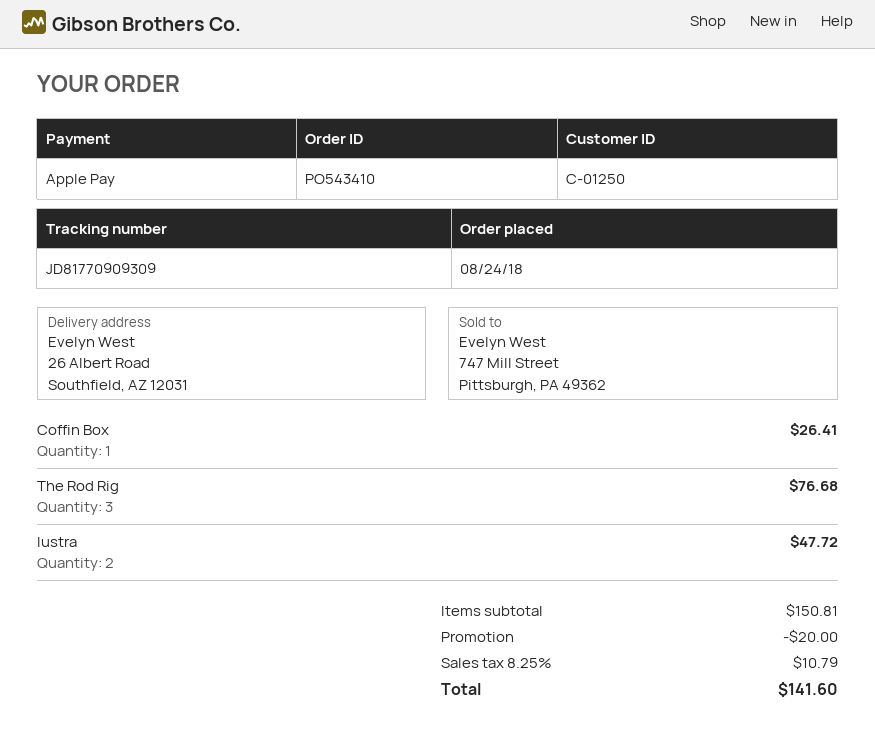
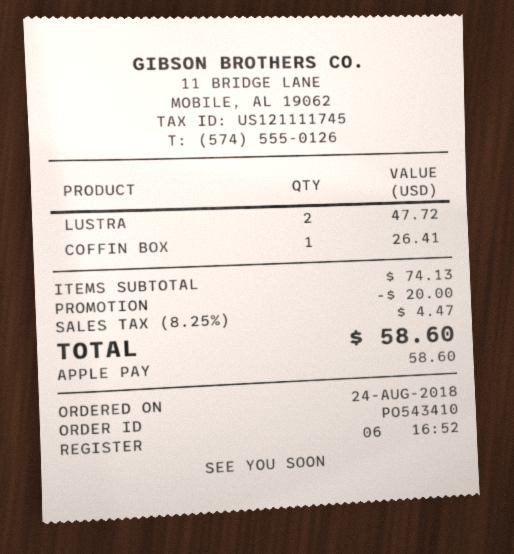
The Rod Rig: 3 for 76.68 -> none
subtotal: 150.81 -> 74.13
tax: 8.25% = 10.79 -> 8.25% = 4.47
total: 141.60 -> 58.60

